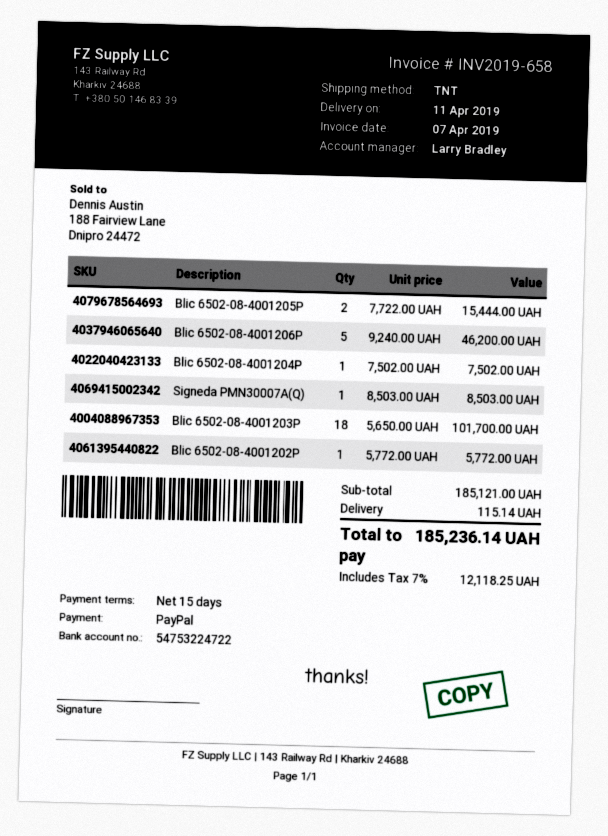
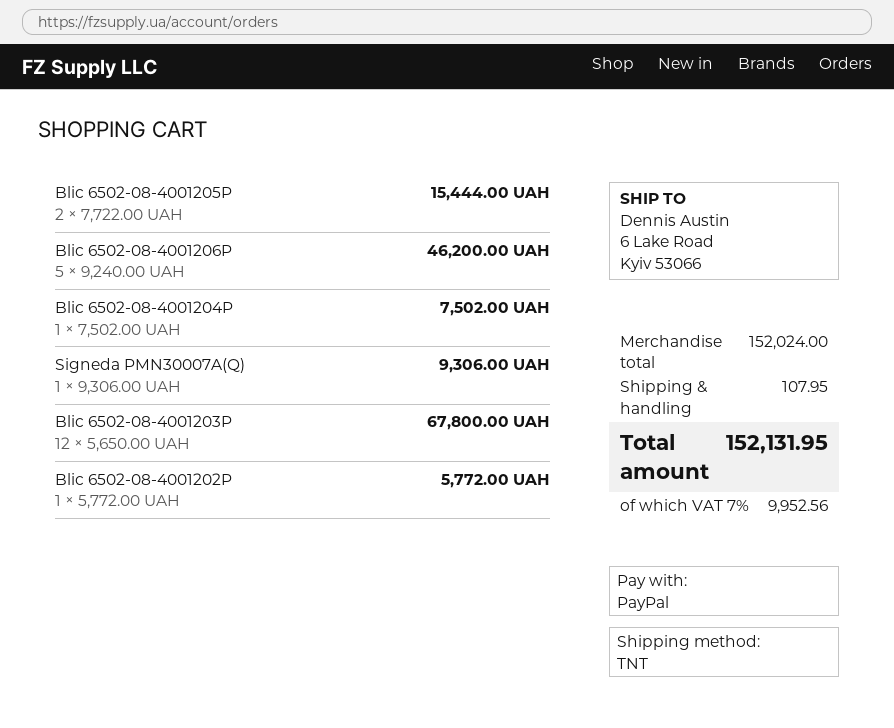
Signeda PMN30007A(Q): 1 x 8503.00 = 8503.00 -> 1 x 9306.00 = 9306.00
Blic 6502-08-4001203P: 18 x 5650.00 = 101700.00 -> 12 x 5650.00 = 67800.00
subtotal: 185121.00 -> 152024.00
shipping: 115.14 -> 107.95
tax: 7% = 12118.25 -> 7% = 9952.56
total: 185236.14 -> 152131.95

